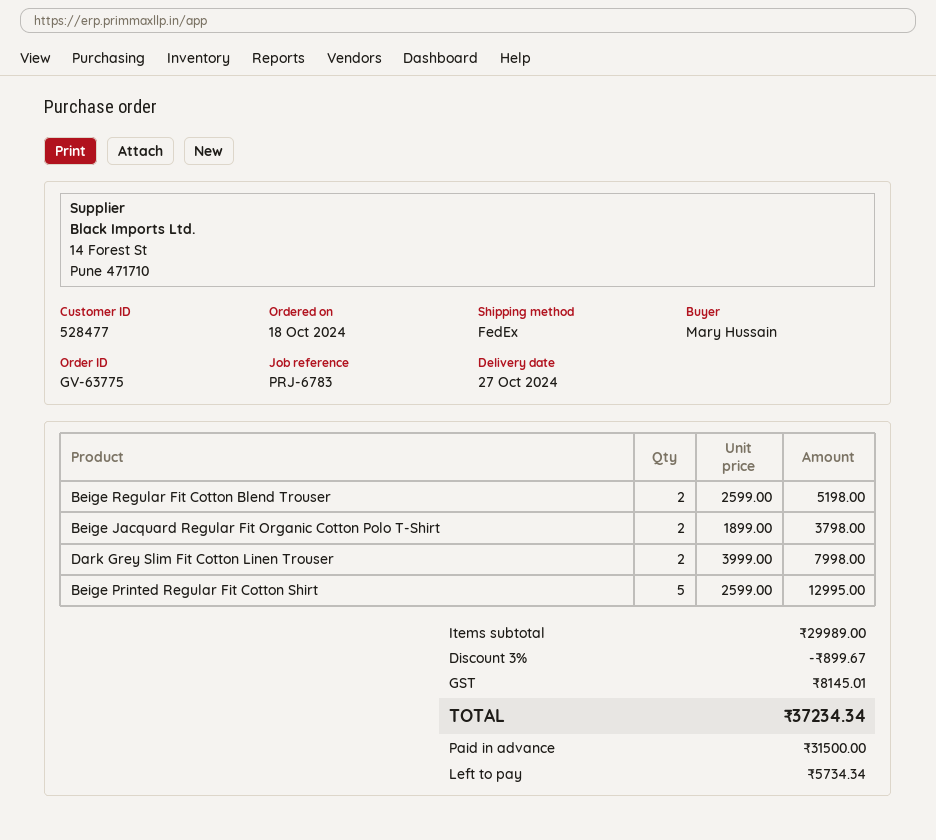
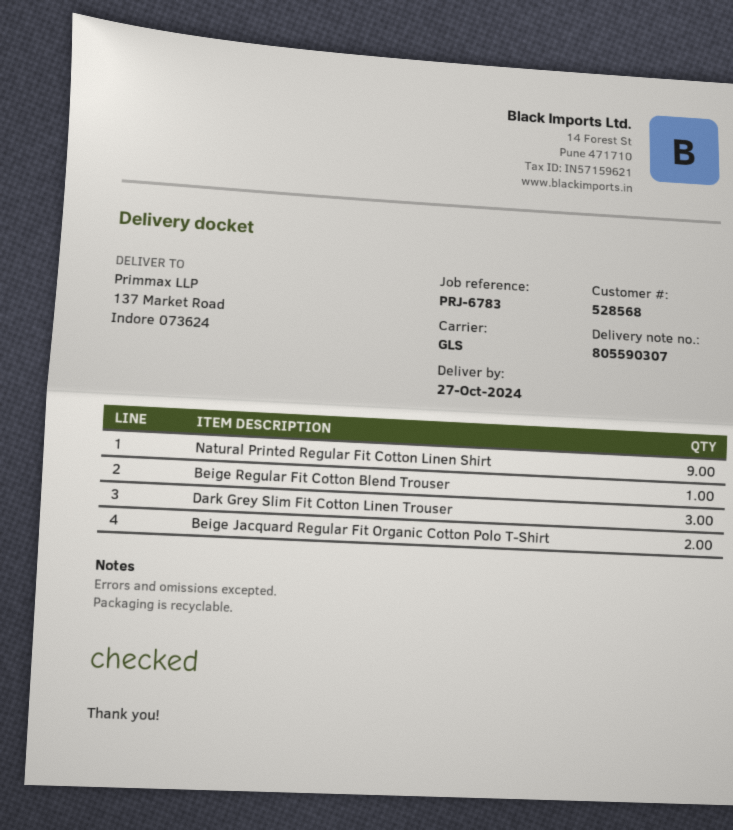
customer number: 528477 -> 528568
shipping method: FedEx -> GLS
Beige Regular Fit Cotton Blend Trouser: 2 -> 1
Dark Grey Slim Fit Cotton Linen Trouser: 2 -> 3
Beige Printed Regular Fit Cotton Shirt: 5 -> none
Natural Printed Regular Fit Cotton Linen Shirt: none -> 9

